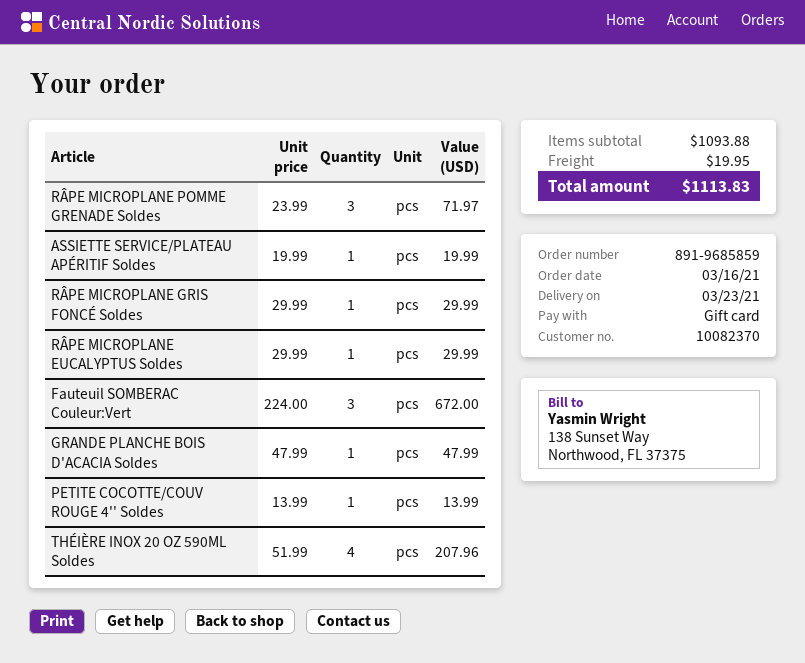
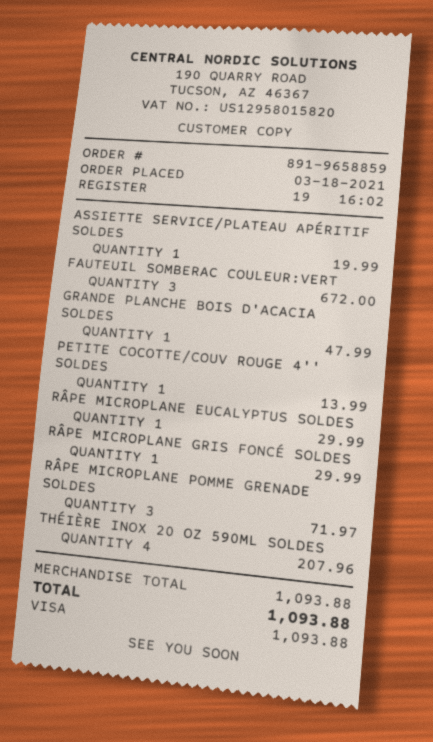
order number: 891-9685859 -> 891-9658859
order date: 2021-03-16 -> 2021-03-18
payment method: gift card -> Visa
shipping: 19.95 -> none
total: 1113.83 -> 1093.88

